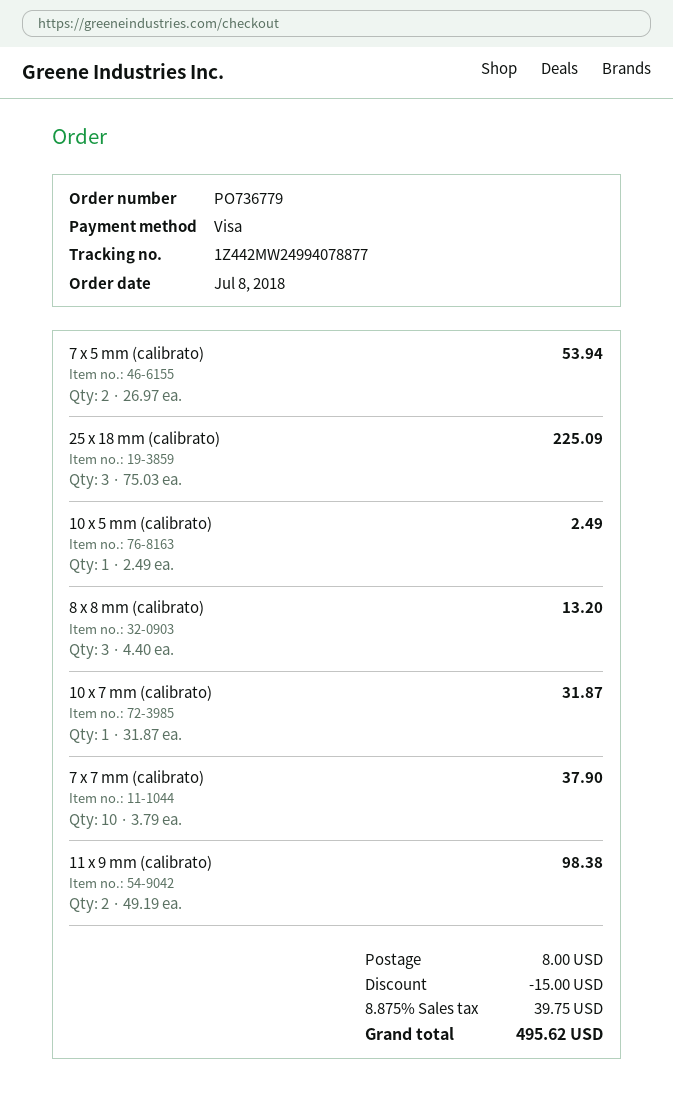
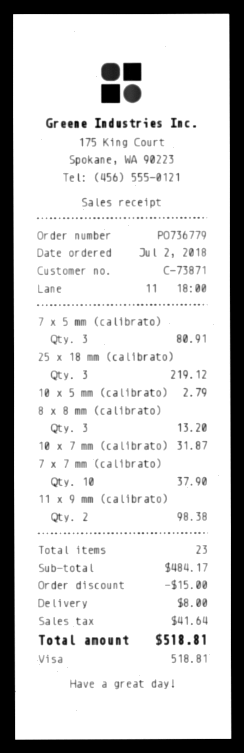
order date: 2018-07-08 -> 2018-07-02
7 x 5 mm (calibrato): 2 for 53.94 -> 3 for 80.91
25 x 18 mm (calibrato): 3 for 225.09 -> 3 for 219.12
10 x 5 mm (calibrato): 1 for 2.49 -> 1 for 2.79
tax: 39.75 -> 41.64
total: 495.62 -> 518.81

